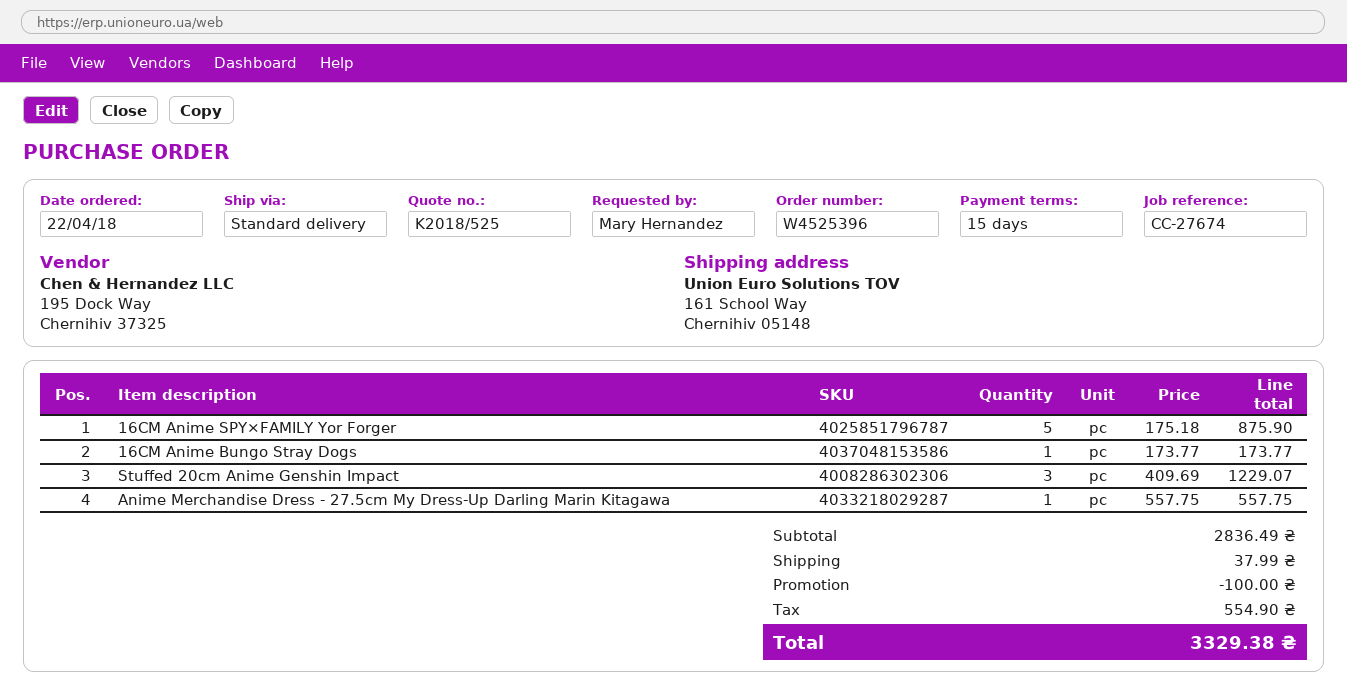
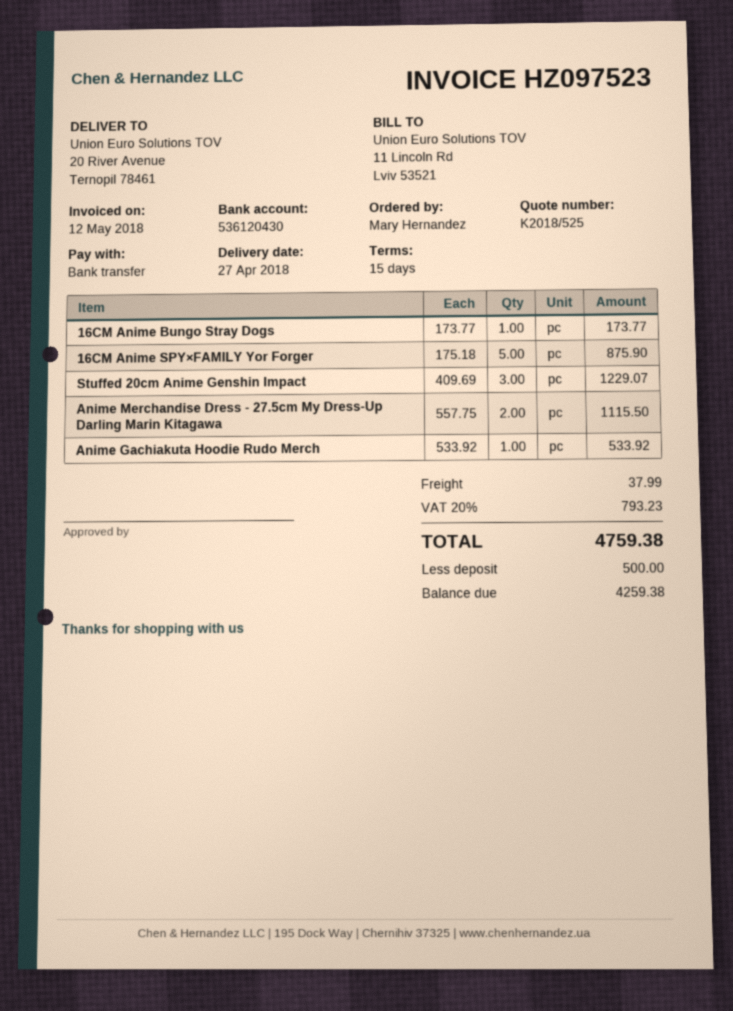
ship to: 161 School Way, Chernihiv 05148 -> 20 River Avenue, Ternopil 78461
Anime Merchandise Dress - 27.5cm My Dress-Up Darling Marin Kitagawa: 1 x 557.75 = 557.75 -> 2 x 557.75 = 1115.50
Anime Gachiakuta Hoodie Rudo Merch: none -> 1 x 533.92 = 533.92
discount: 100.00 -> none
tax: 554.90 -> 793.23
total: 3329.38 -> 4759.38

